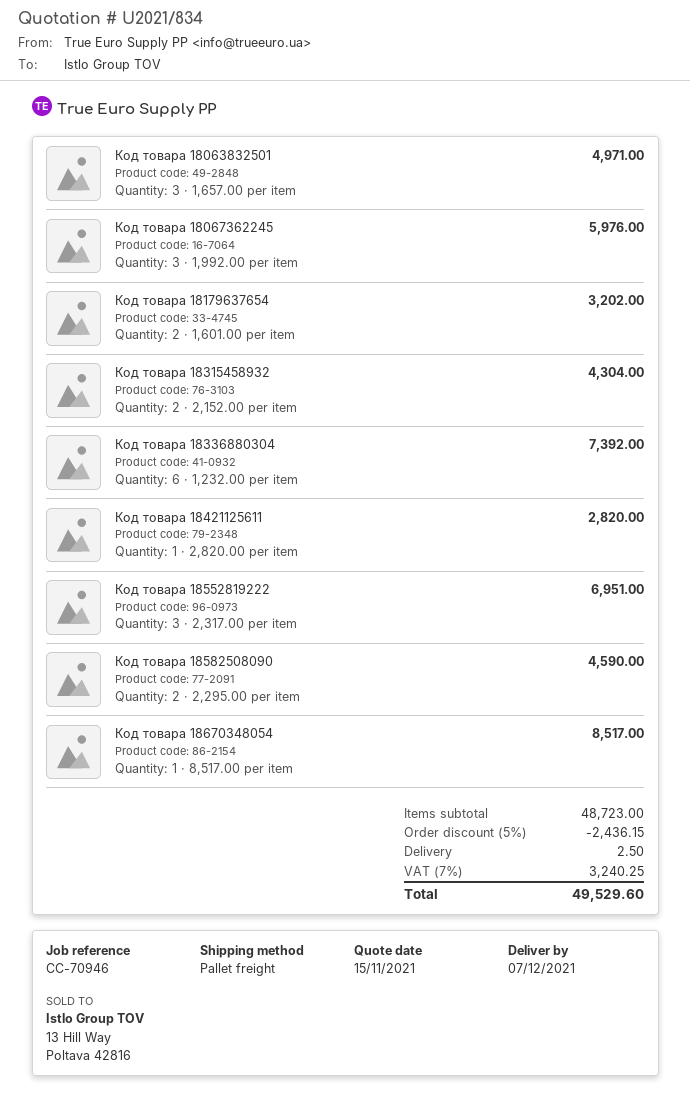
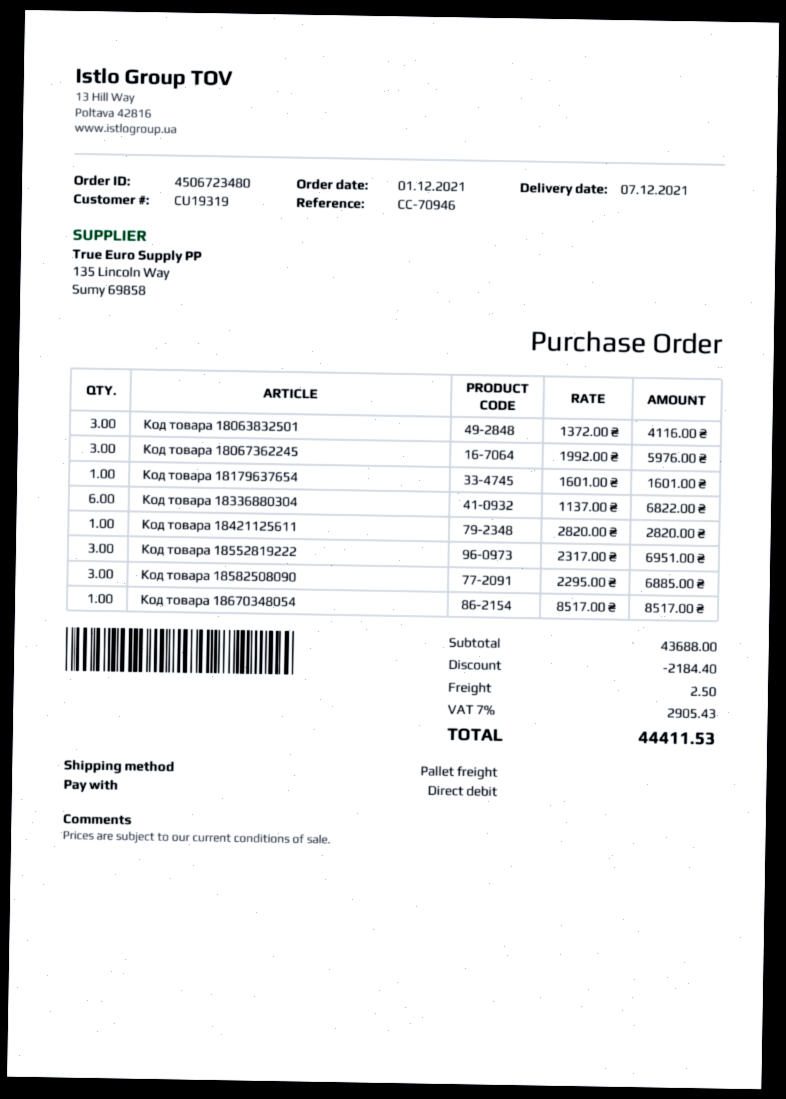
Код товара 18063832501: 3 x 1657.00 = 4971.00 -> 3 x 1372.00 = 4116.00
Код товара 18179637654: 2 x 1601.00 = 3202.00 -> 1 x 1601.00 = 1601.00
Код товара 18315458932: 2 x 2152.00 = 4304.00 -> none
Код товара 18336880304: 6 x 1232.00 = 7392.00 -> 6 x 1137.00 = 6822.00
Код товара 18582508090: 2 x 2295.00 = 4590.00 -> 3 x 2295.00 = 6885.00
subtotal: 48723.00 -> 43688.00
discount: 2436.15 -> 2184.40
tax: 7% = 3240.25 -> 7% = 2905.43
total: 49529.60 -> 44411.53

